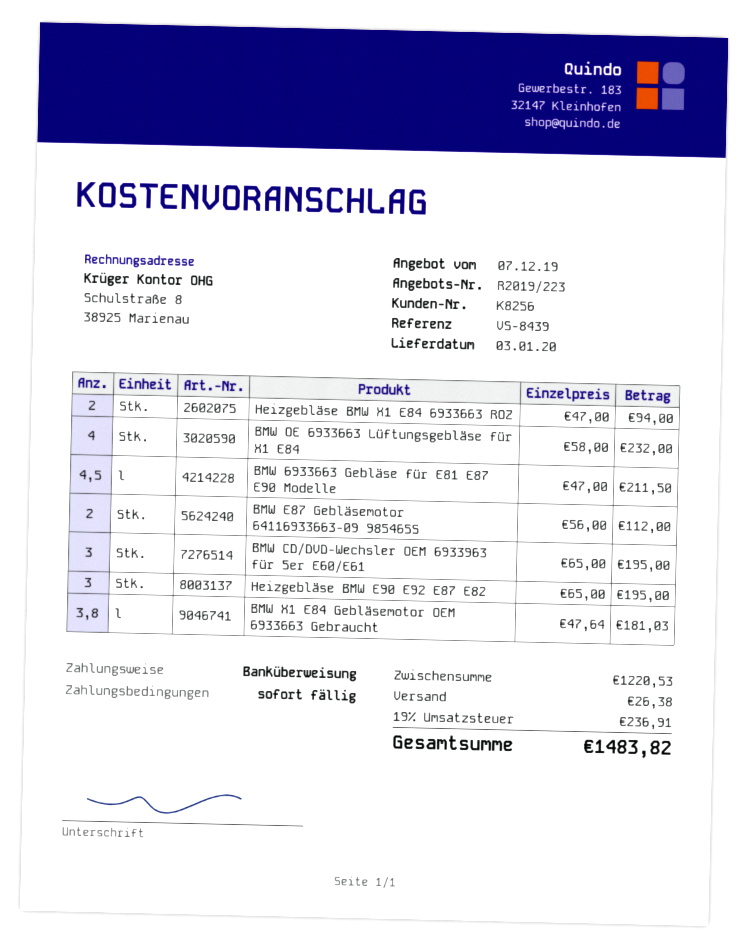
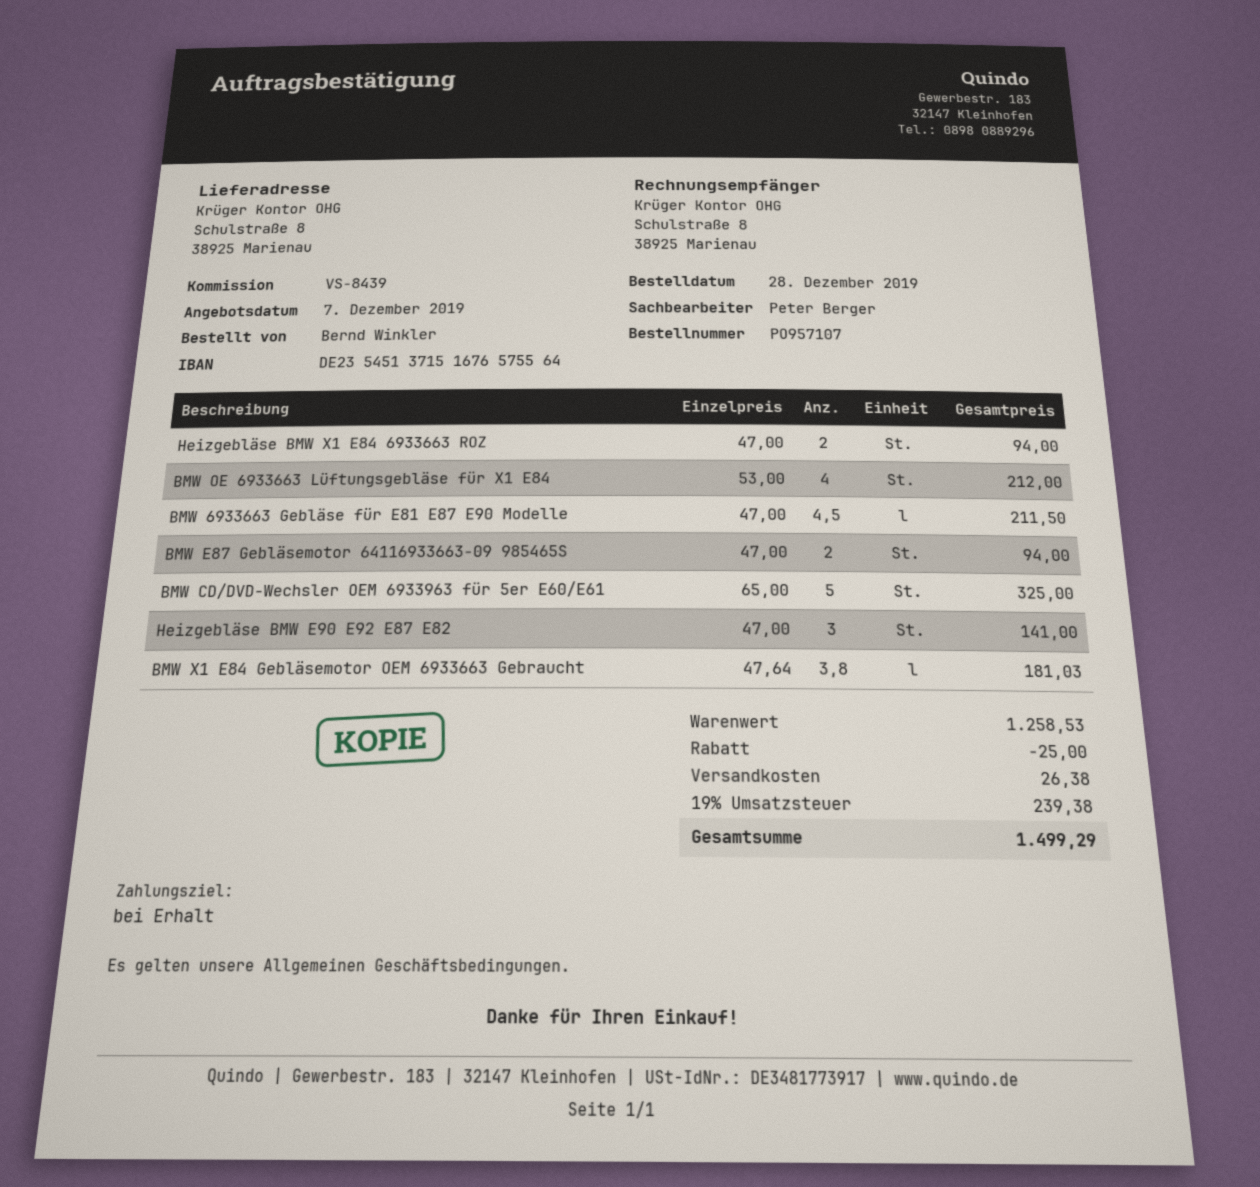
BMW OE 6933663 Lüftungsgebläse für X1 E84: 4 x 58.00 = 232.00 -> 4 x 53.00 = 212.00
BMW E87 Gebläsemotor 64116933663-09 985465S: 2 x 56.00 = 112.00 -> 2 x 47.00 = 94.00
BMW CD/DVD-Wechsler OEM 6933963 für 5er E60/E61: 3 x 65.00 = 195.00 -> 5 x 65.00 = 325.00
Heizgebläse BMW E90 E92 E87 E82: 3 x 65.00 = 195.00 -> 3 x 47.00 = 141.00
subtotal: 1220.53 -> 1258.53
discount: none -> 25.00
tax: 19% = 236.91 -> 19% = 239.38
total: 1483.82 -> 1499.29

